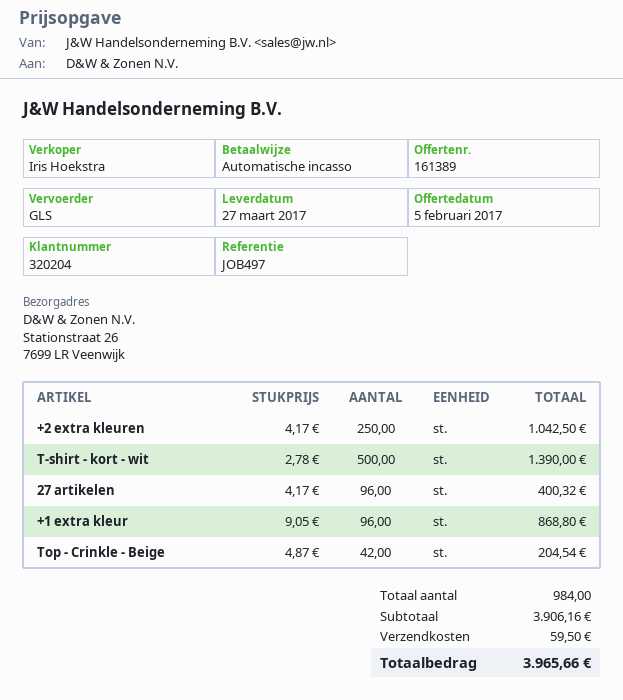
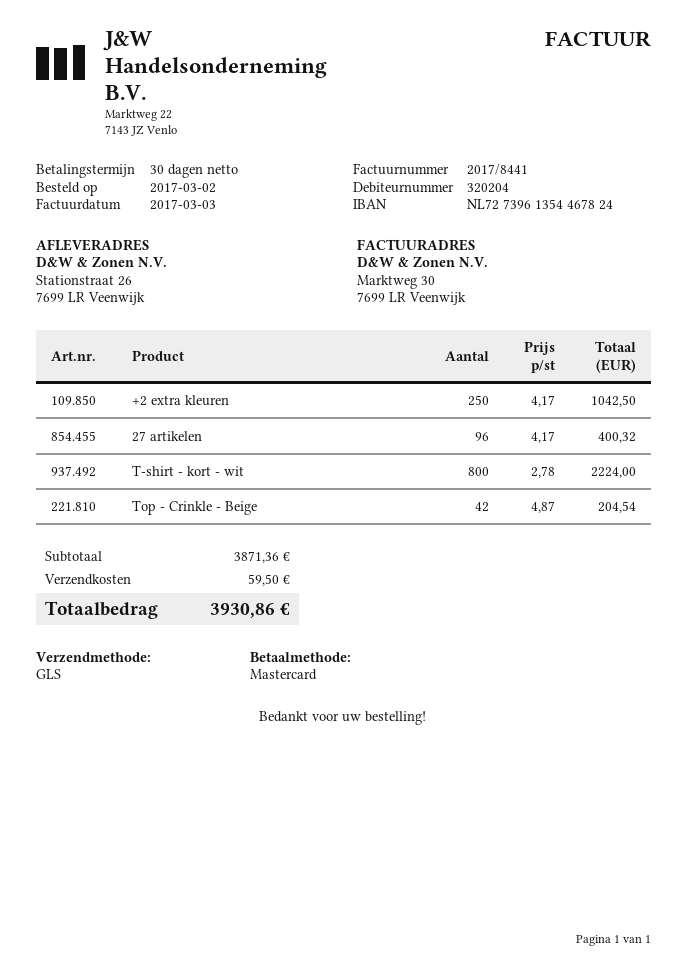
payment method: direct debit -> Mastercard
T-shirt - kort - wit: 500 x 2.78 = 1390.00 -> 800 x 2.78 = 2224.00
+1 extra kleur: 96 x 9.05 = 868.80 -> none
subtotal: 3906.16 -> 3871.36
total: 3965.66 -> 3930.86

